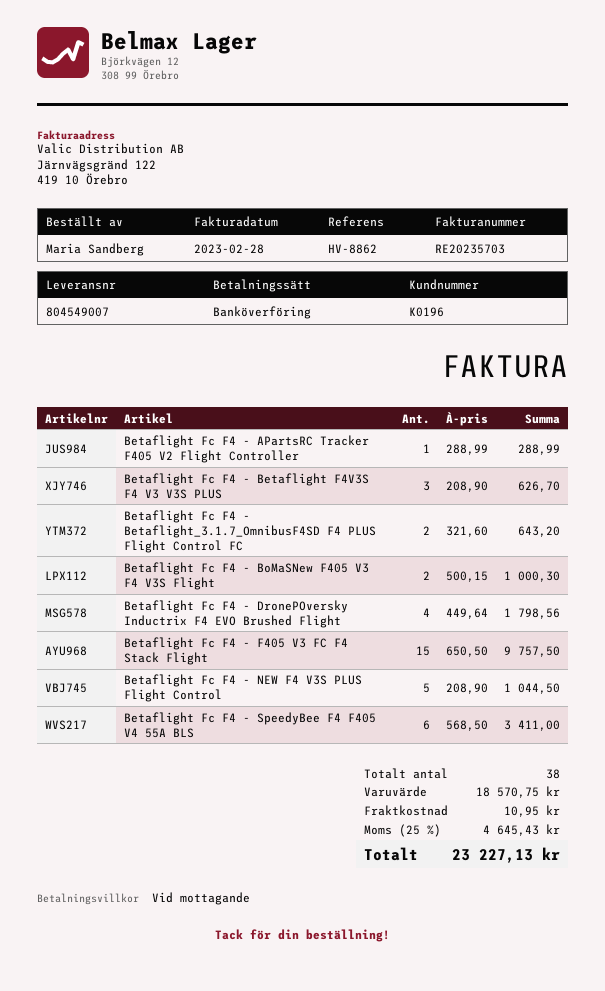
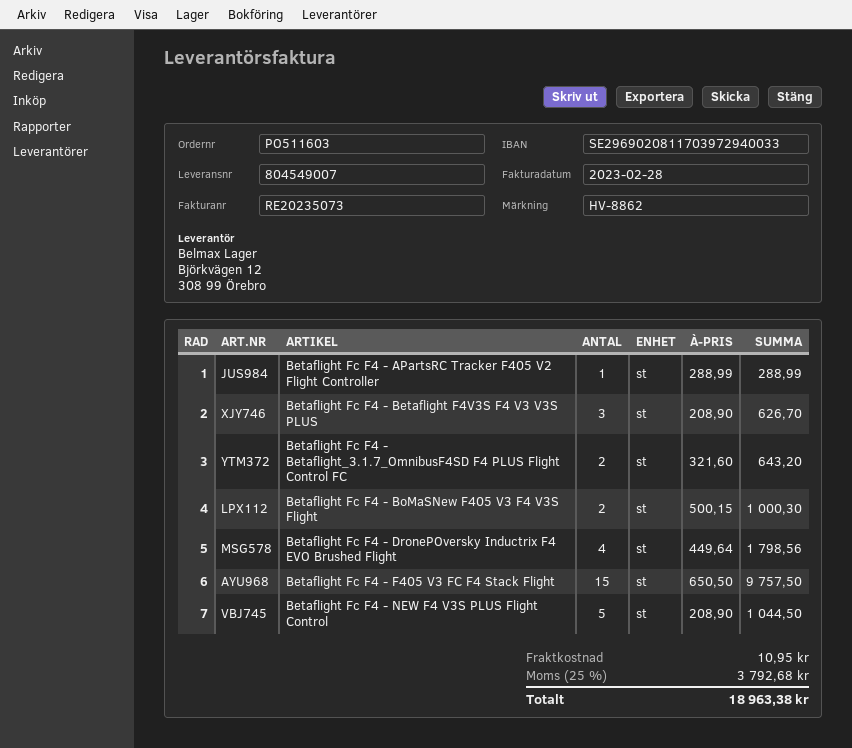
invoice number: RE20235703 -> RE20235073
Betaflight Fc F4 - SpeedyBee F4 F405 V4 55A BLS: 6 x 568.50 = 3411.00 -> none
tax: 25% = 4645.43 -> 25% = 3792.68
total: 23227.13 -> 18963.38

